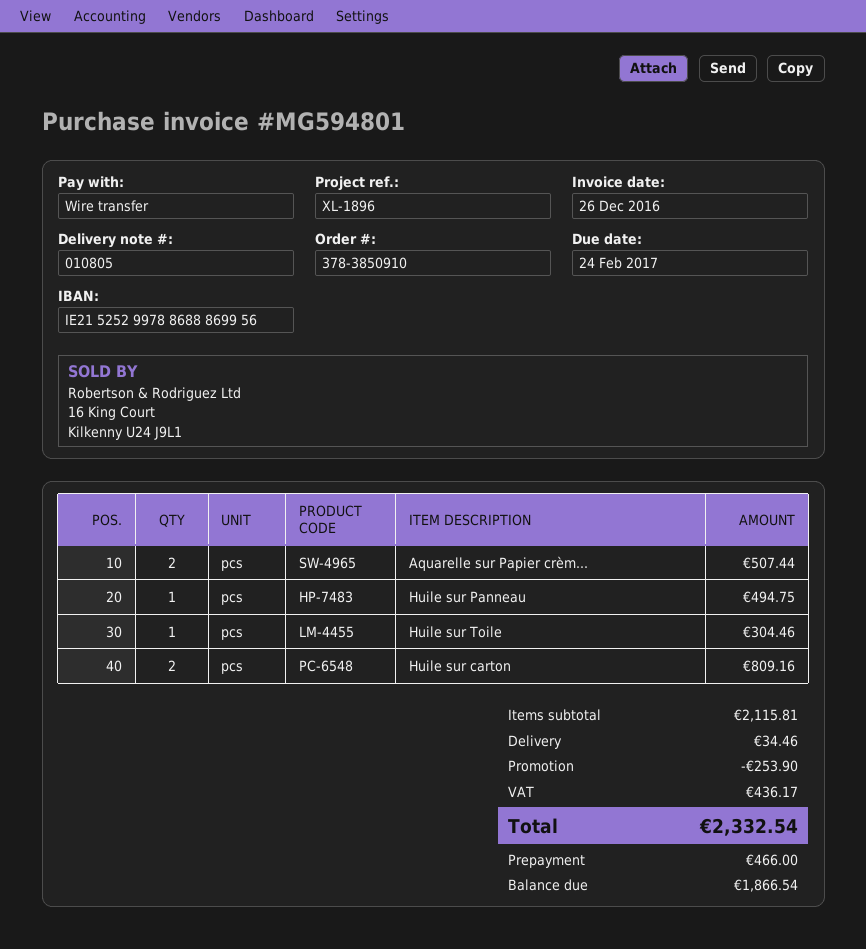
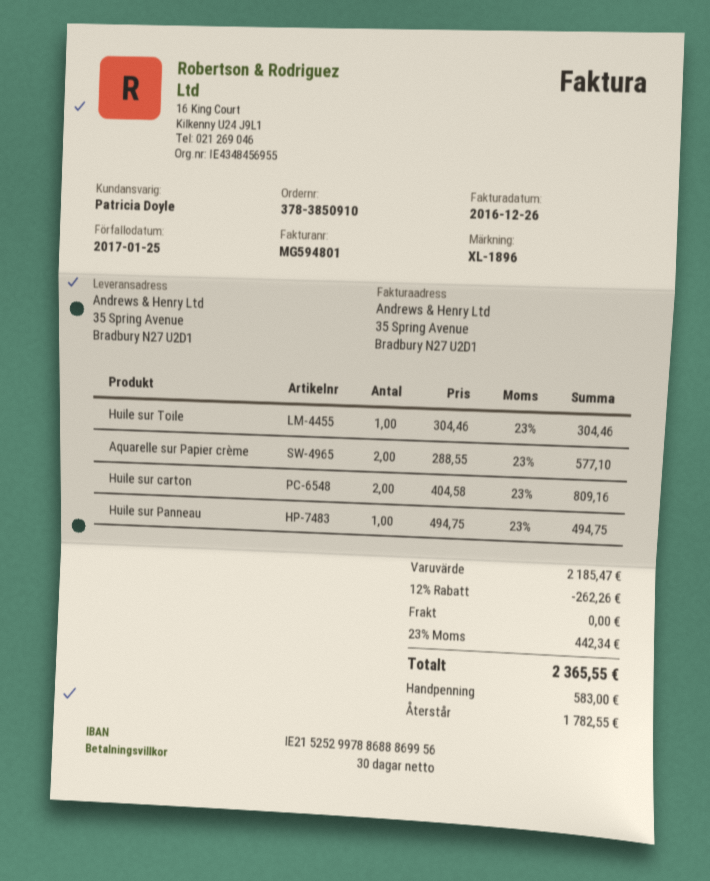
due date: 2017-02-24 -> 2017-01-25
Aquarelle sur Papier crèm...: 2 for 507.44 -> 2 for 577.10
subtotal: 2115.81 -> 2185.47
discount: 253.90 -> 262.26
shipping: 34.46 -> 0.00
tax: 436.17 -> 442.34
total: 2332.54 -> 2365.55
deposit: 466.00 -> 583.00
balance: 1866.54 -> 1782.55

